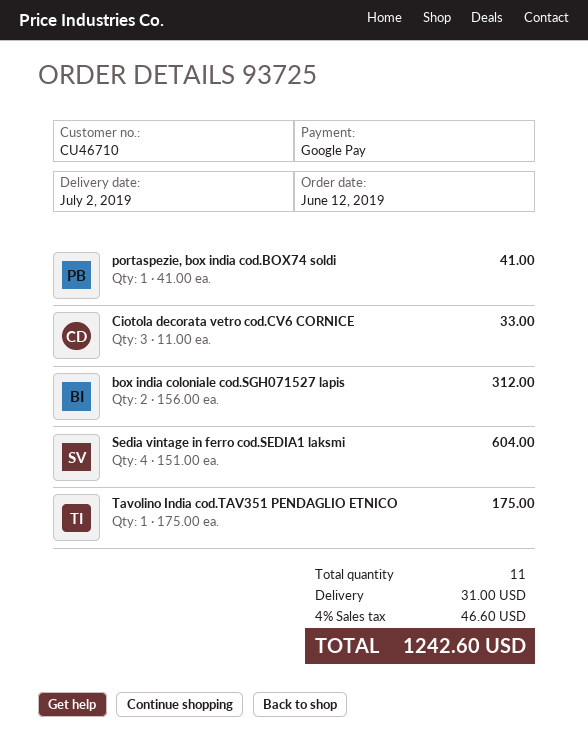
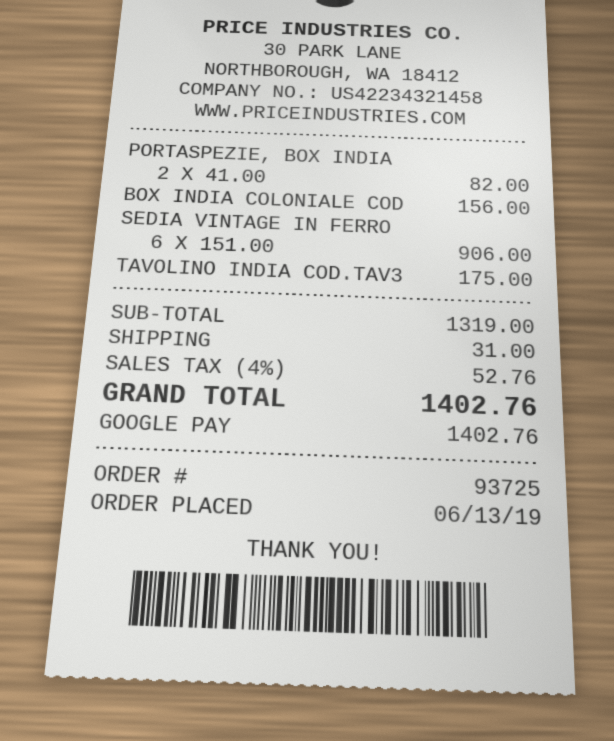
order date: 2019-06-12 -> 2019-06-13
portaspezie, box india cod.BOX74 soldi: 1 x 41.00 = 41.00 -> 2 x 41.00 = 82.00
Ciotola decorata vetro cod.CV6 CORNICE: 3 x 11.00 = 33.00 -> none
box india coloniale cod.SGH071527 lapis: 2 x 156.00 = 312.00 -> 1 x 156.00 = 156.00
Sedia vintage in ferro cod.SEDIA1 laksmi: 4 x 151.00 = 604.00 -> 6 x 151.00 = 906.00
tax: 4% = 46.60 -> 4% = 52.76
total: 1242.60 -> 1402.76

